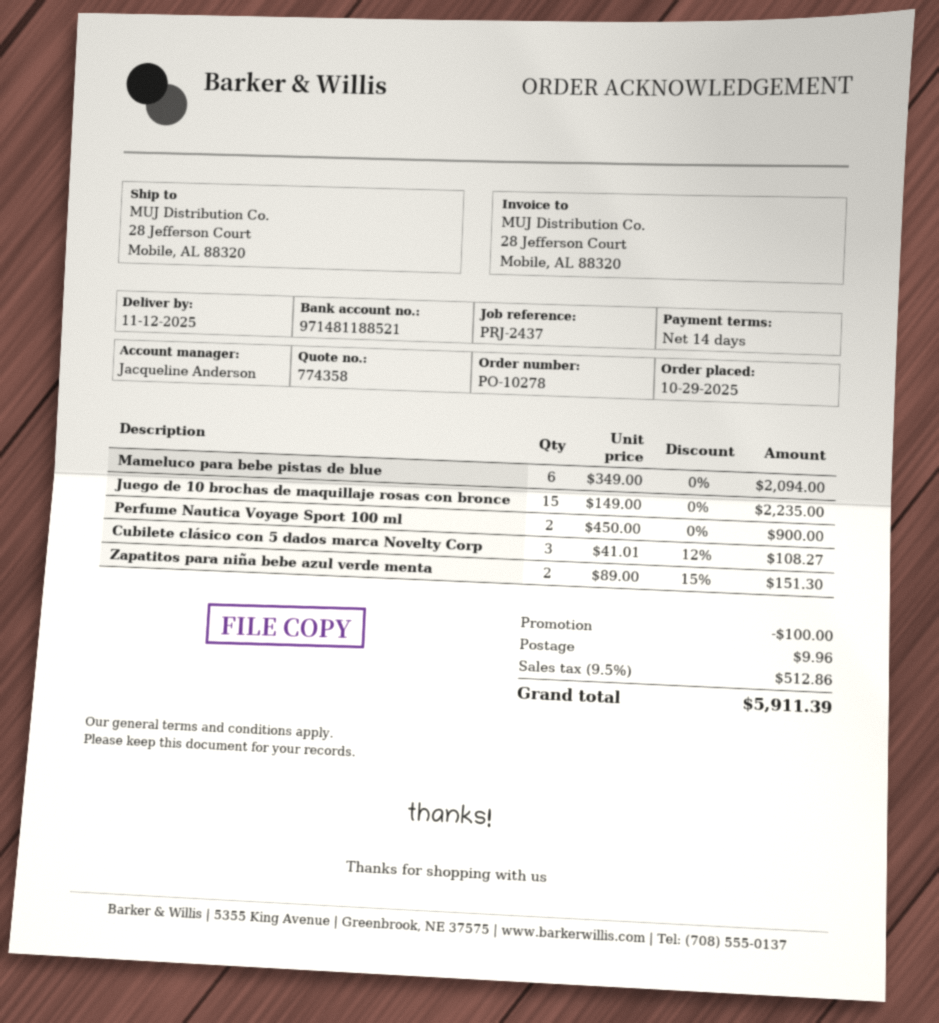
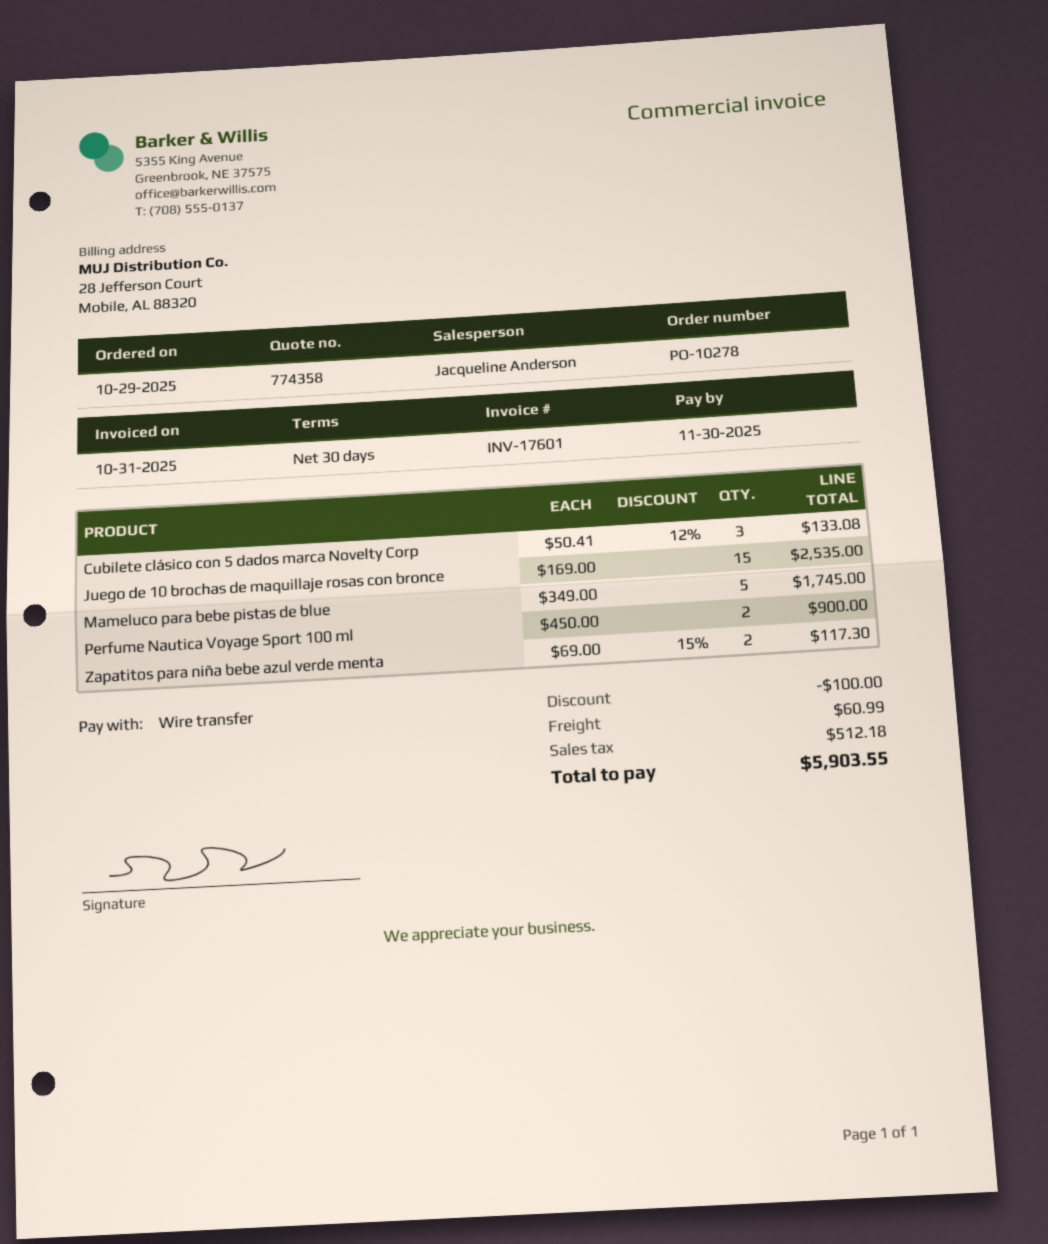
payment terms: 14 days -> 30 days
Mameluco para bebe pistas de blue: 6 x 349.00 = 2094.00 -> 5 x 349.00 = 1745.00
Juego de 10 brochas de maquillaje rosas con bronce: 15 x 149.00 = 2235.00 -> 15 x 169.00 = 2535.00
Cubilete clásico con 5 dados marca Novelty Corp: 3 x 41.01 - 12% = 108.27 -> 3 x 50.41 - 12% = 133.08
Zapatitos para niña bebe azul verde menta: 2 x 89.00 - 15% = 151.30 -> 2 x 69.00 - 15% = 117.30
shipping: 9.96 -> 60.99
tax: 512.86 -> 512.18
total: 5911.39 -> 5903.55

